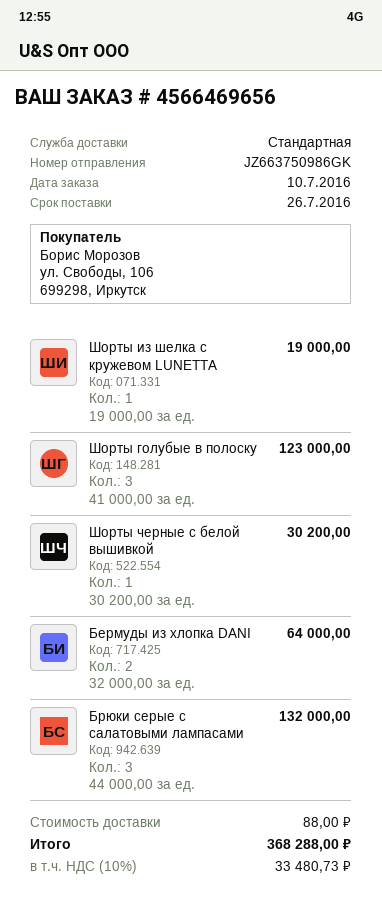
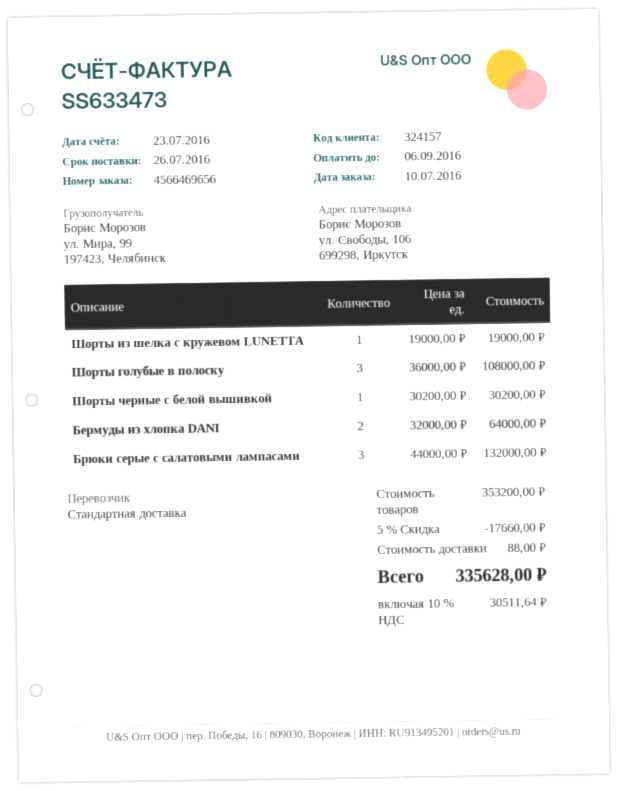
Шорты голубые в полоску: 3 x 41000.00 = 123000.00 -> 3 x 36000.00 = 108000.00
discount: none -> 5% = 17660.00
tax: 10% = 33480.73 -> 10% = 30511.64
total: 368288.00 -> 335628.00

